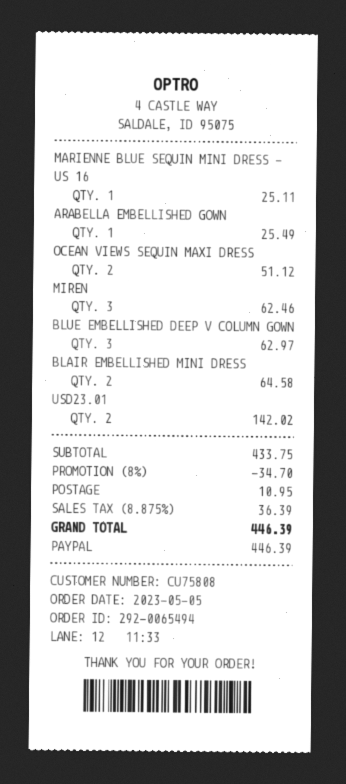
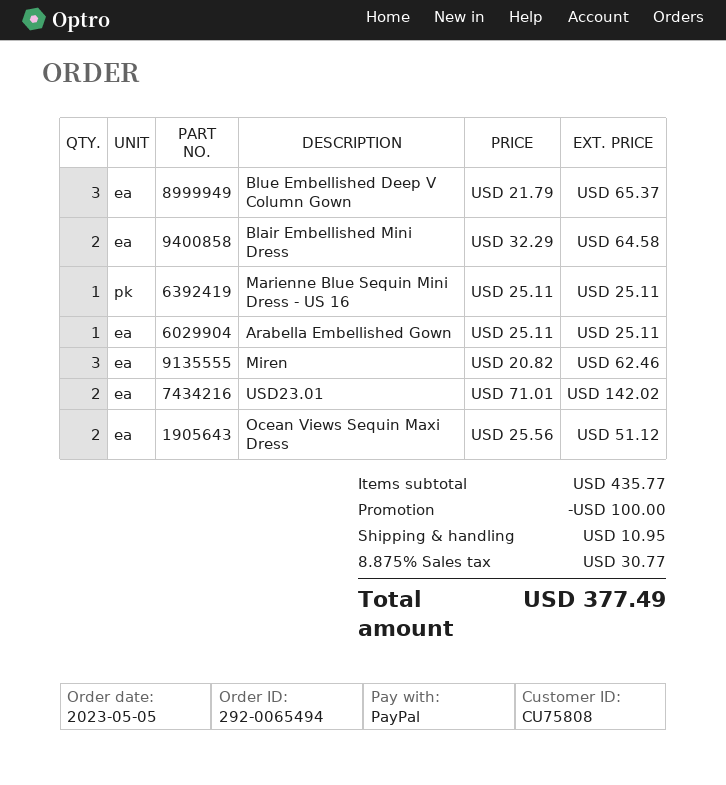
ARABELLA EMBELLISHED GOWN: 1 for 25.49 -> 1 for 25.11
BLUE EMBELLISHED DEEP V COLUMN GOWN: 3 for 62.97 -> 3 for 65.37
subtotal: 433.75 -> 435.77
discount: 34.70 -> 100.00
tax: 8.875% = 36.39 -> 8.875% = 30.77
total: 446.39 -> 377.49

